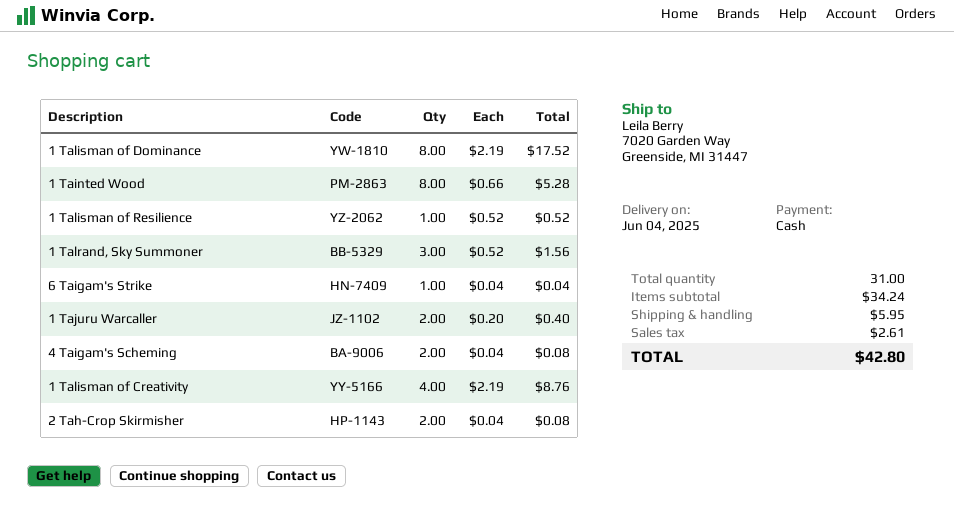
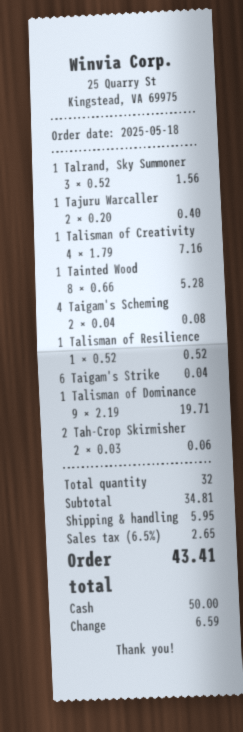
1 Talisman of Dominance: 8 x 2.19 = 17.52 -> 9 x 2.19 = 19.71
1 Talisman of Creativity: 4 x 2.19 = 8.76 -> 4 x 1.79 = 7.16
2 Tah-Crop Skirmisher: 2 x 0.04 = 0.08 -> 2 x 0.03 = 0.06
total quantity: 31 -> 32
subtotal: 34.24 -> 34.81
tax: 2.61 -> 2.65
total: 42.80 -> 43.41

